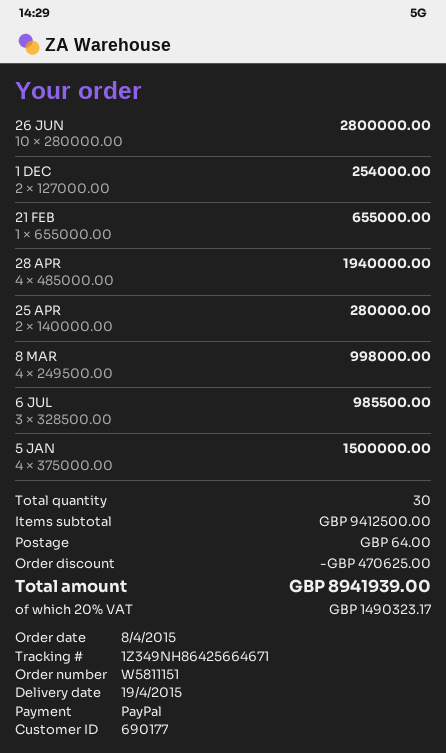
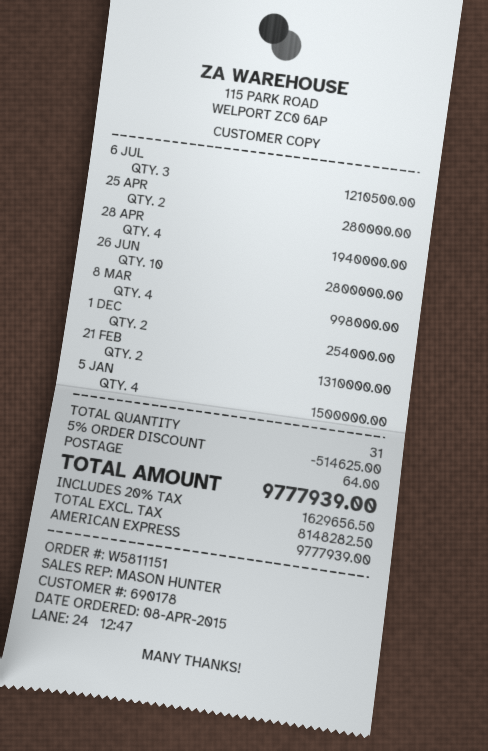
customer number: 690177 -> 690178
payment method: PayPal -> American Express
21 FEB: 1 for 655000.00 -> 2 for 1310000.00
6 JUL: 3 for 985500.00 -> 3 for 1210500.00
total quantity: 30 -> 31
discount: 470625.00 -> 514625.00
tax: 20% = 1490323.17 -> 20% = 1629656.50
total: 8941939.00 -> 9777939.00

